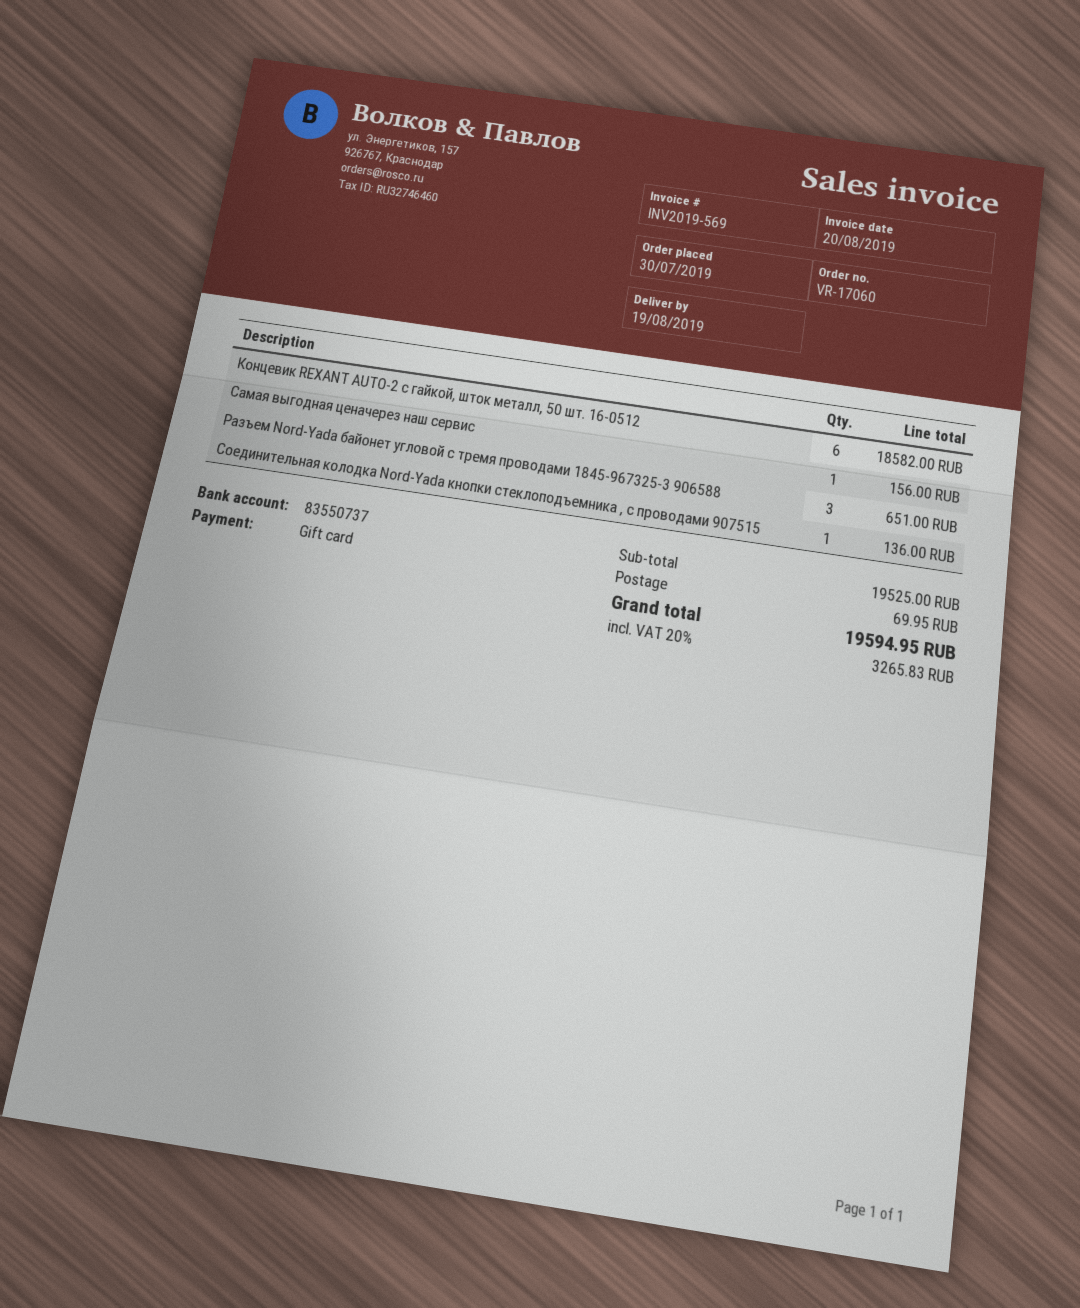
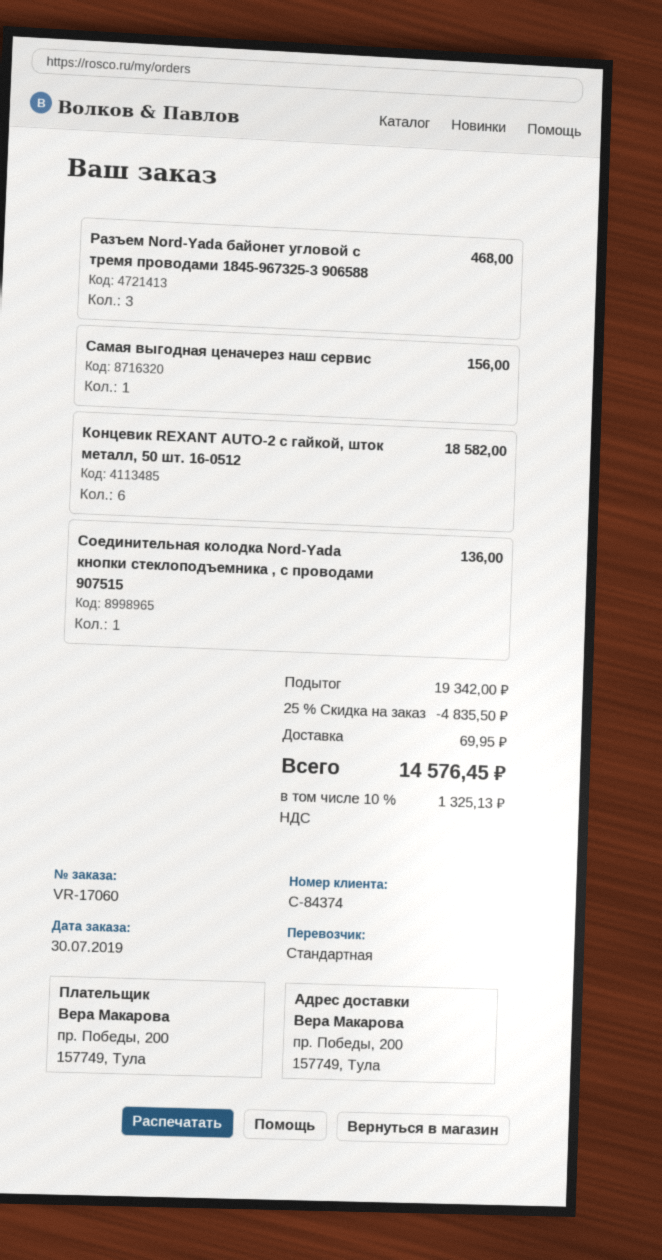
Разъем Nord-Yada байонет угловой с тремя проводами 1845-967325-3 906588: 3 for 651.00 -> 3 for 468.00
subtotal: 19525.00 -> 19342.00
discount: none -> 25% = 4835.50
tax: 20% = 3265.83 -> 10% = 1325.13
total: 19594.95 -> 14576.45

